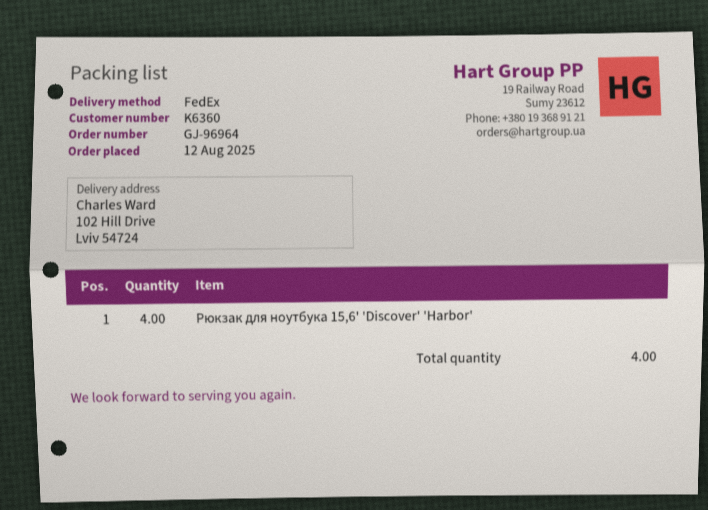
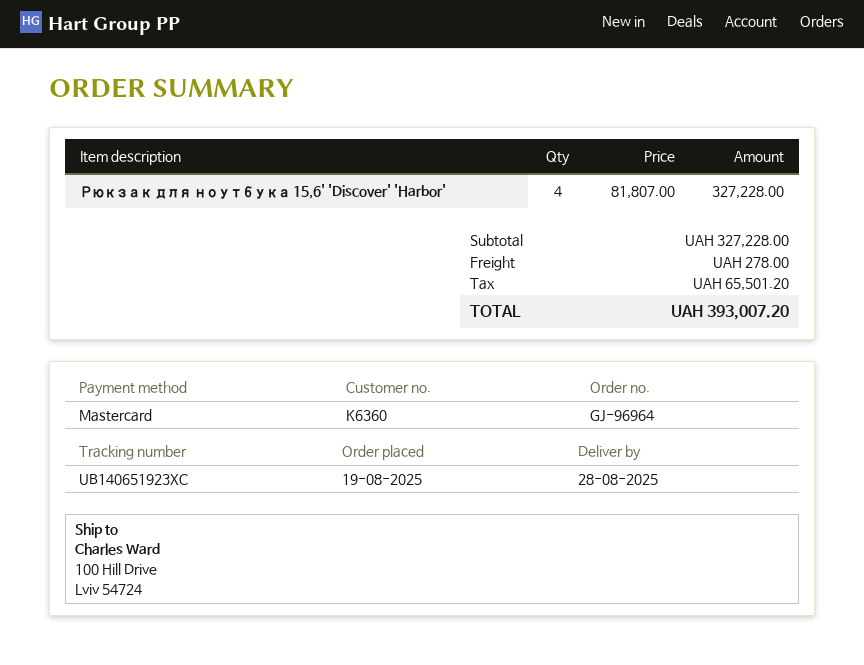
order date: 2025-08-12 -> 2025-08-19
ship to: 102 Hill Drive, Lviv 54724 -> 100 Hill Drive, Lviv 54724

